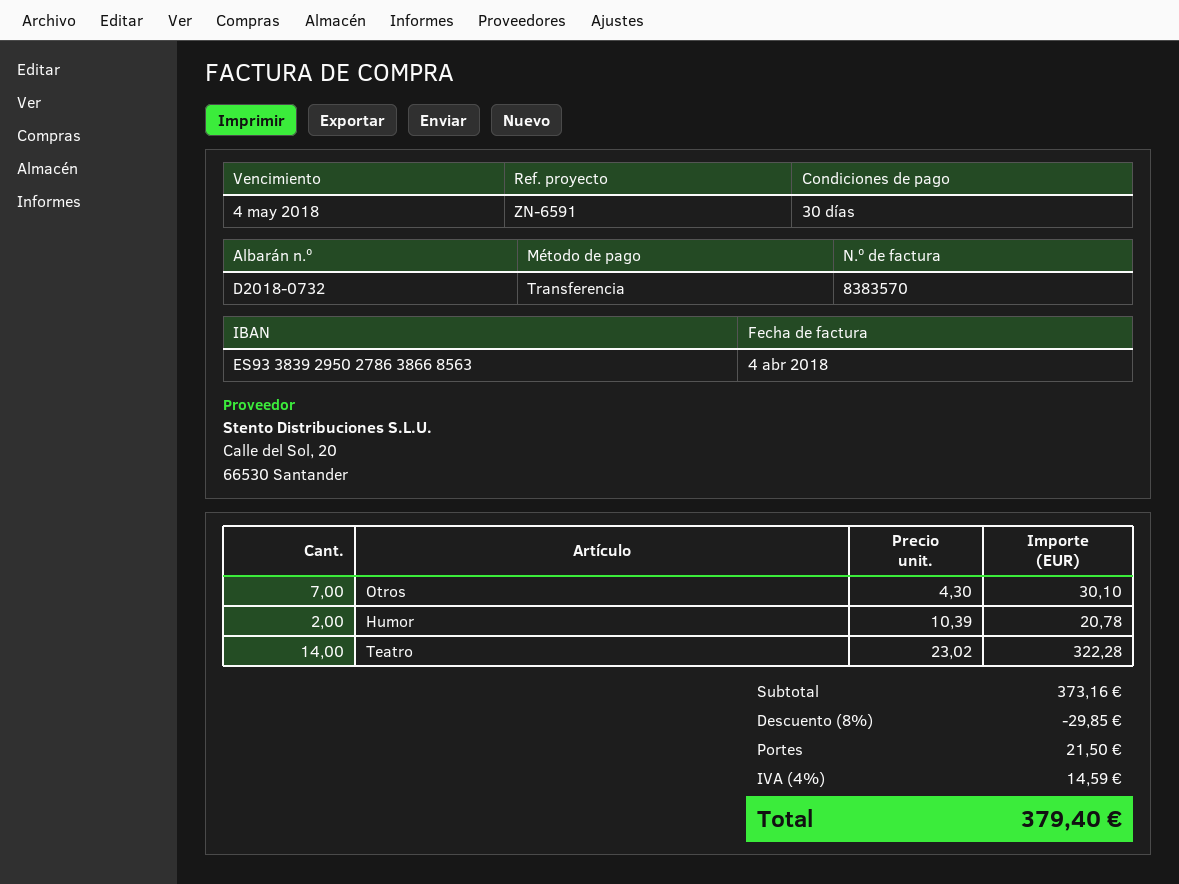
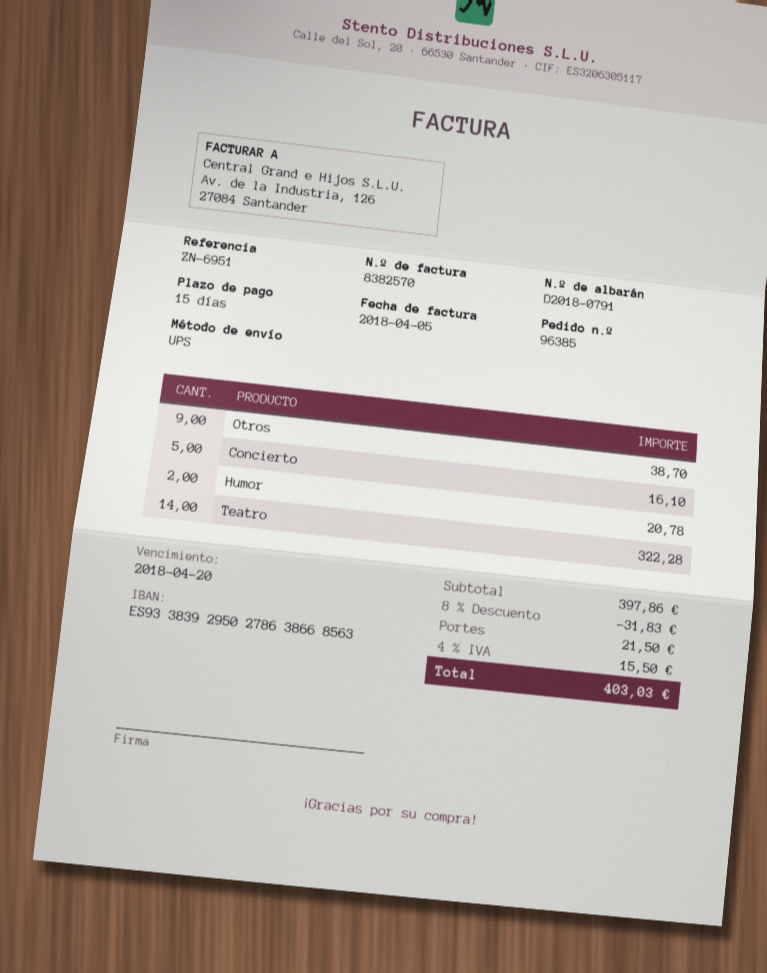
delivery note number: D2018-0732 -> D2018-0791
invoice number: 8383570 -> 8382570
invoice date: 2018-04-04 -> 2018-04-05
payment terms: 30 days -> 15 days
due date: 2018-05-04 -> 2018-04-20
reference: ZN-6591 -> ZN-6951
Otros: 7 for 30.10 -> 9 for 38.70
Concierto: none -> 5 for 16.10
subtotal: 373.16 -> 397.86
discount: 8% = 29.85 -> 8% = 31.83
tax: 4% = 14.59 -> 4% = 15.50
total: 379.40 -> 403.03

